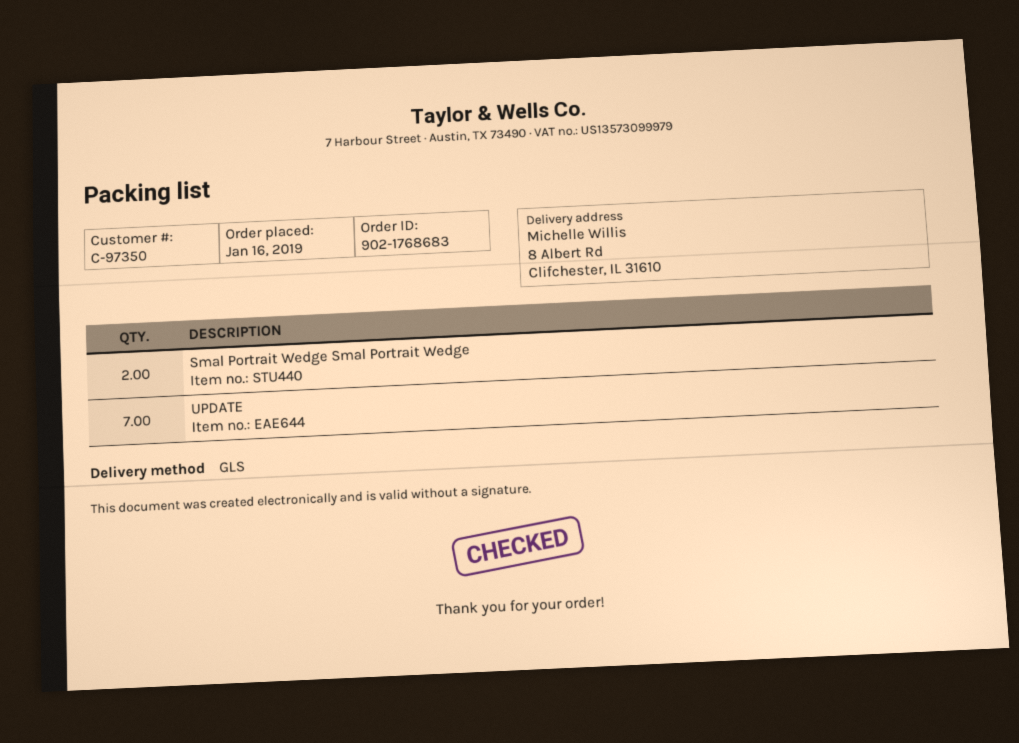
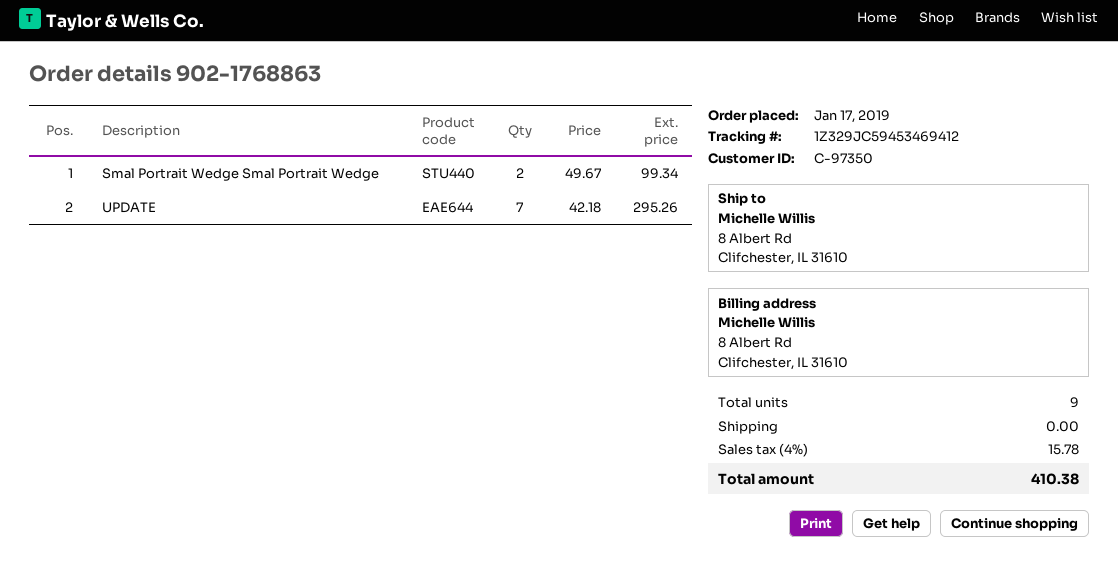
order number: 902-1768683 -> 902-1768863
order date: 2019-01-16 -> 2019-01-17

